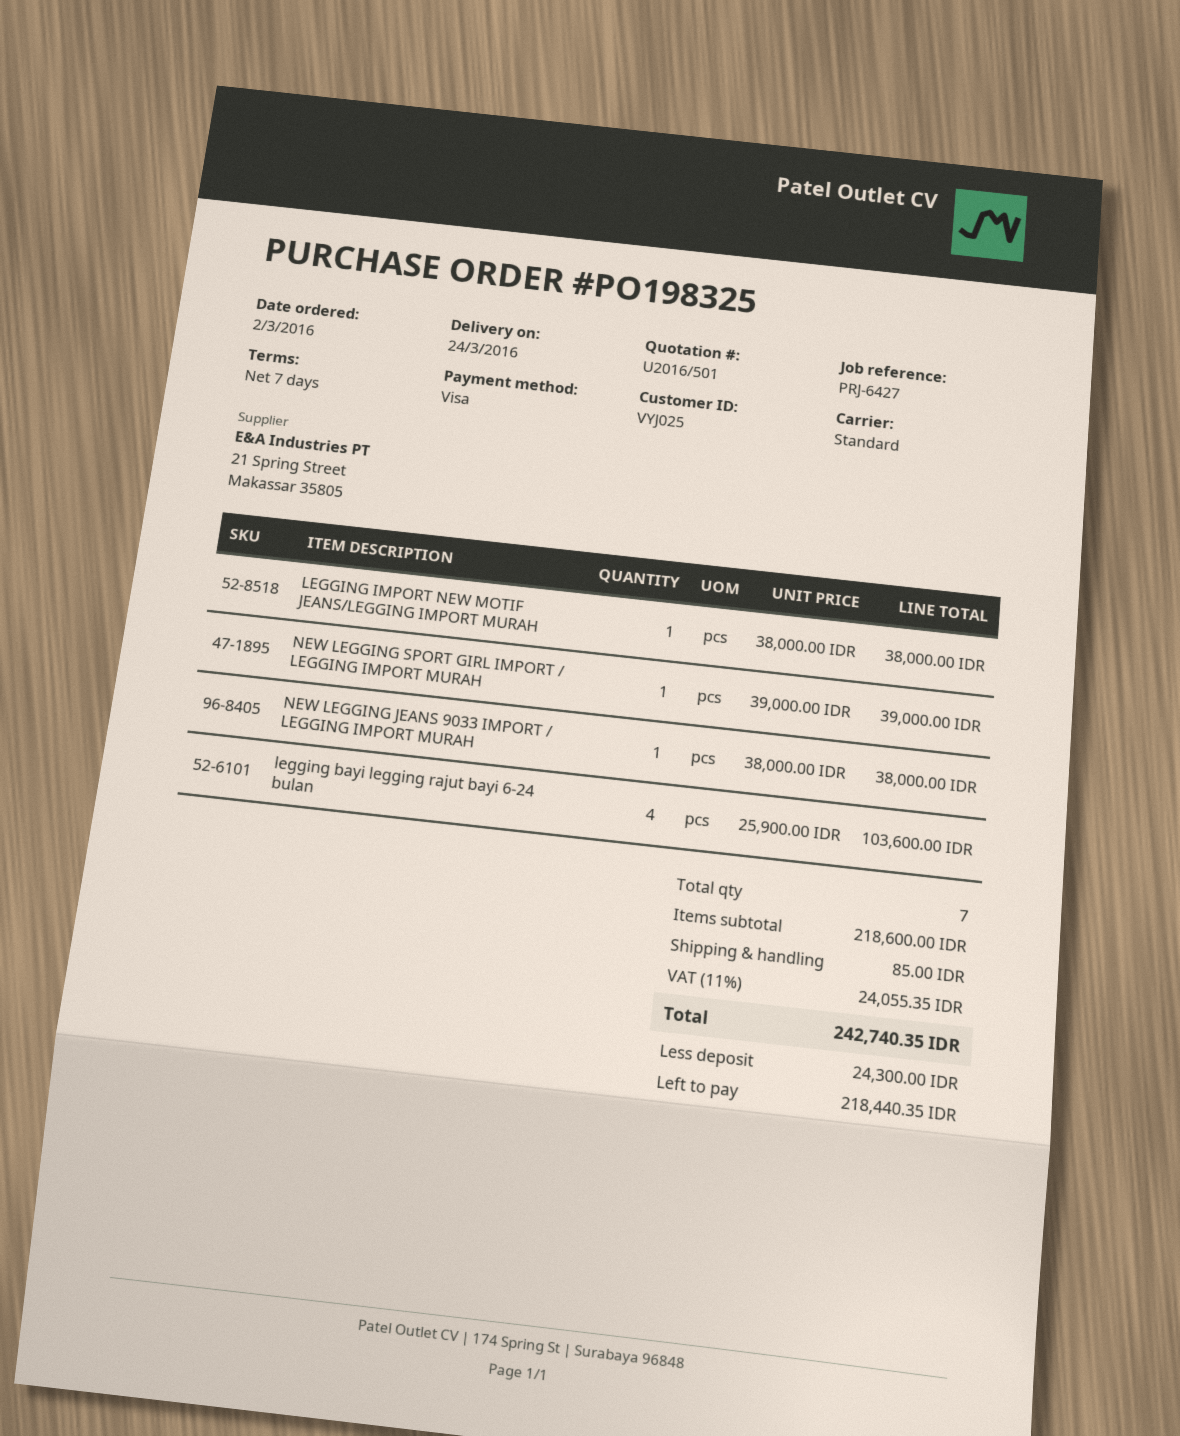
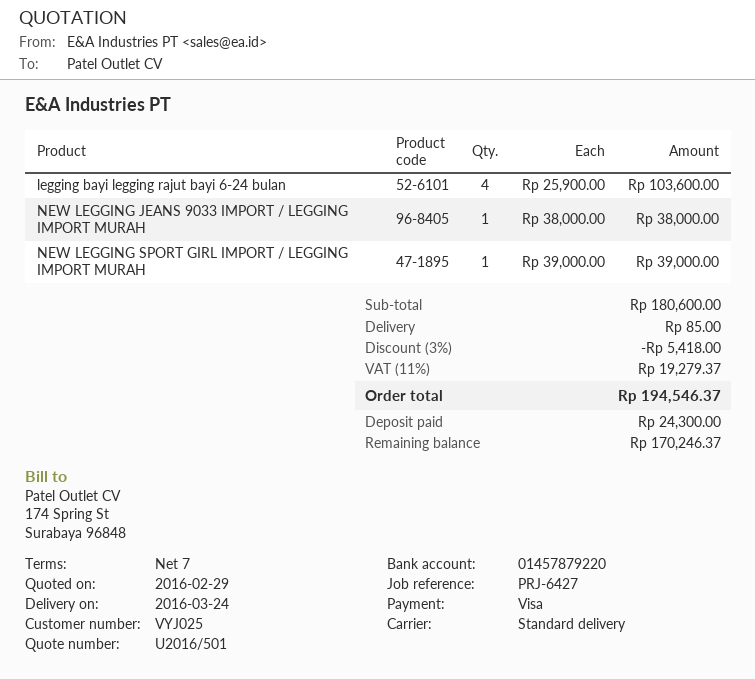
LEGGING IMPORT NEW MOTIF JEANS/LEGGING IMPORT MURAH: 1 x 38000.00 = 38000.00 -> none
subtotal: 218600.00 -> 180600.00
discount: none -> 3% = 5418.00
tax: 11% = 24055.35 -> 11% = 19279.37
total: 242740.35 -> 194546.37
balance: 218440.35 -> 170246.37

